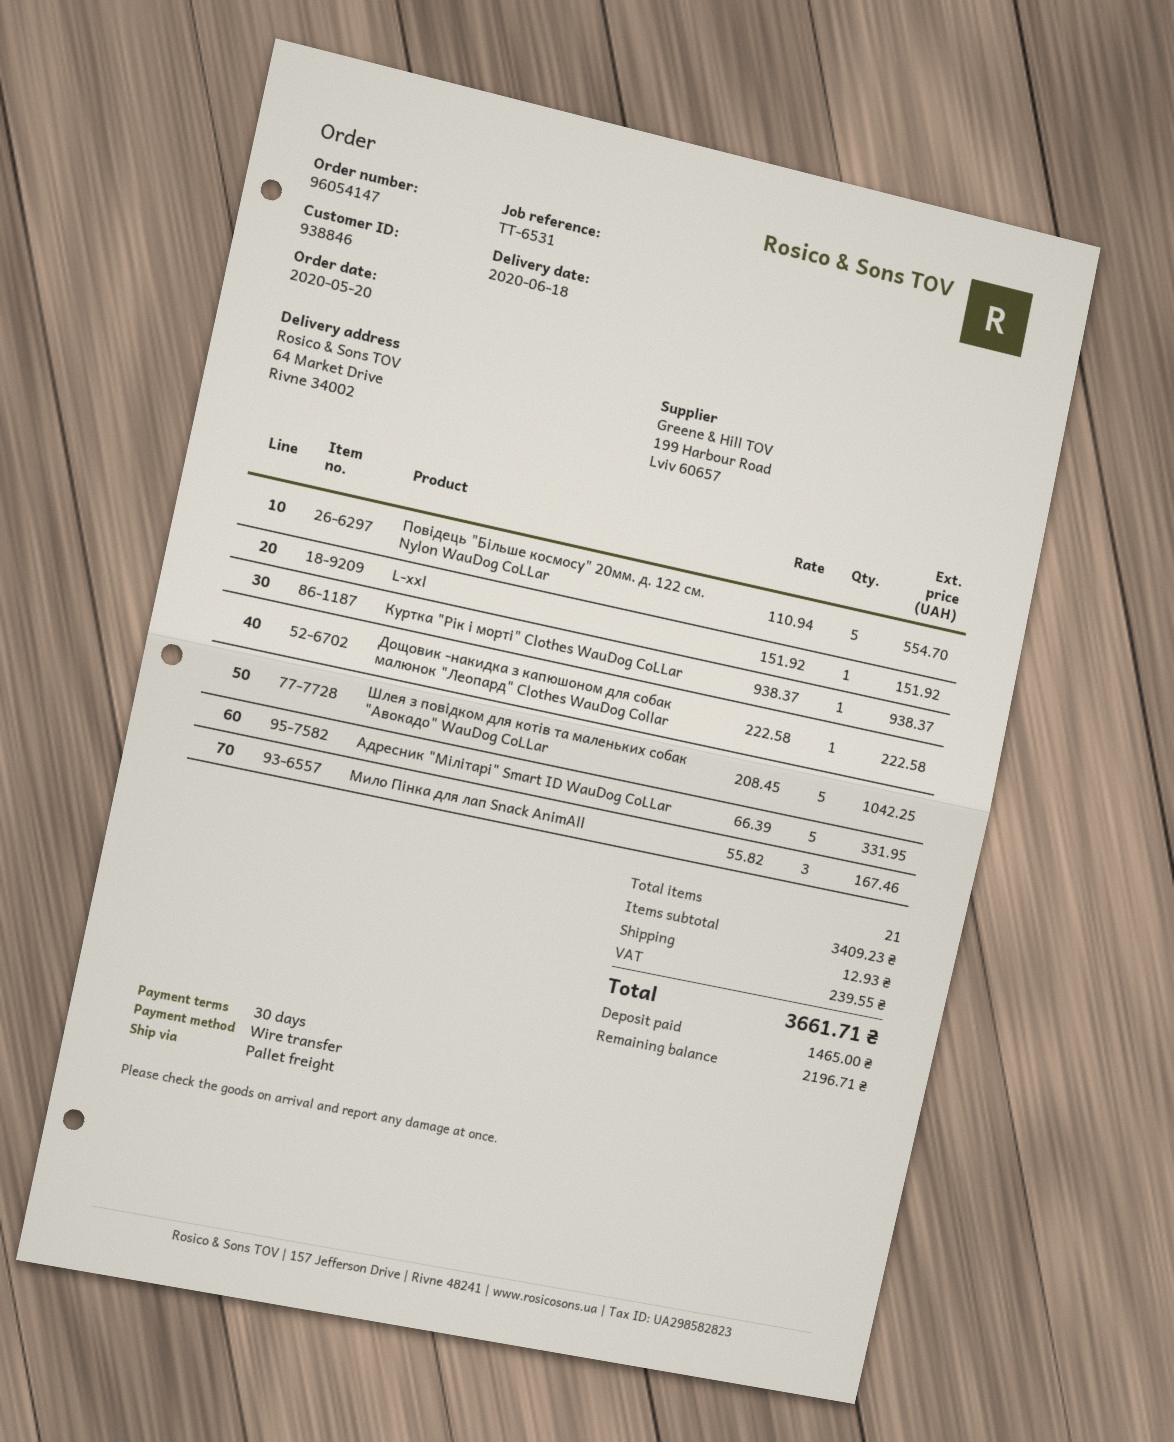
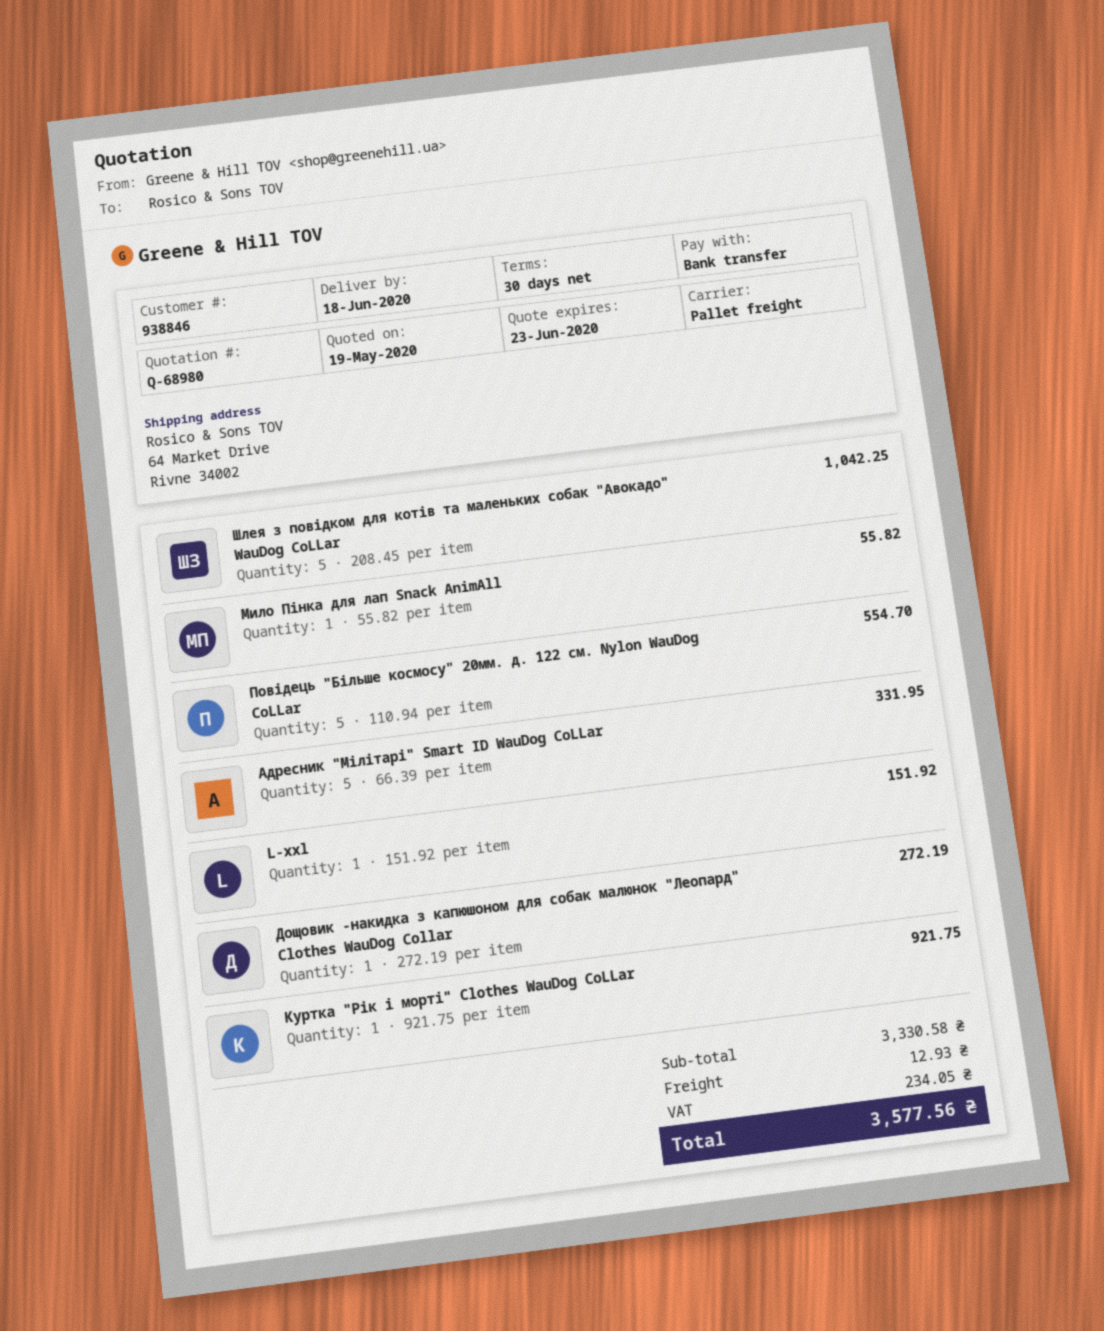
Куртка "Рік і морті" Clothes WauDog CoLLar: 1 x 938.37 = 938.37 -> 1 x 921.75 = 921.75
Дощовик -накидка з капюшоном для собак малюнок "Леопард" Clothes WauDog Collar: 1 x 222.58 = 222.58 -> 1 x 272.19 = 272.19
Мило Пінка для лап Snack AnimAll: 3 x 55.82 = 167.46 -> 1 x 55.82 = 55.82
subtotal: 3409.23 -> 3330.58
tax: 239.55 -> 234.05
total: 3661.71 -> 3577.56

